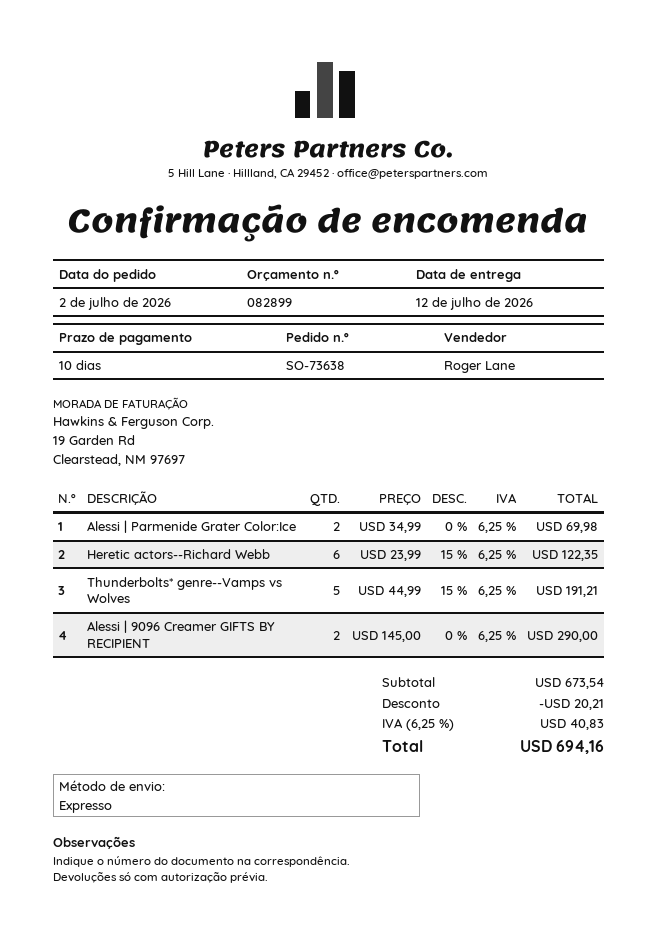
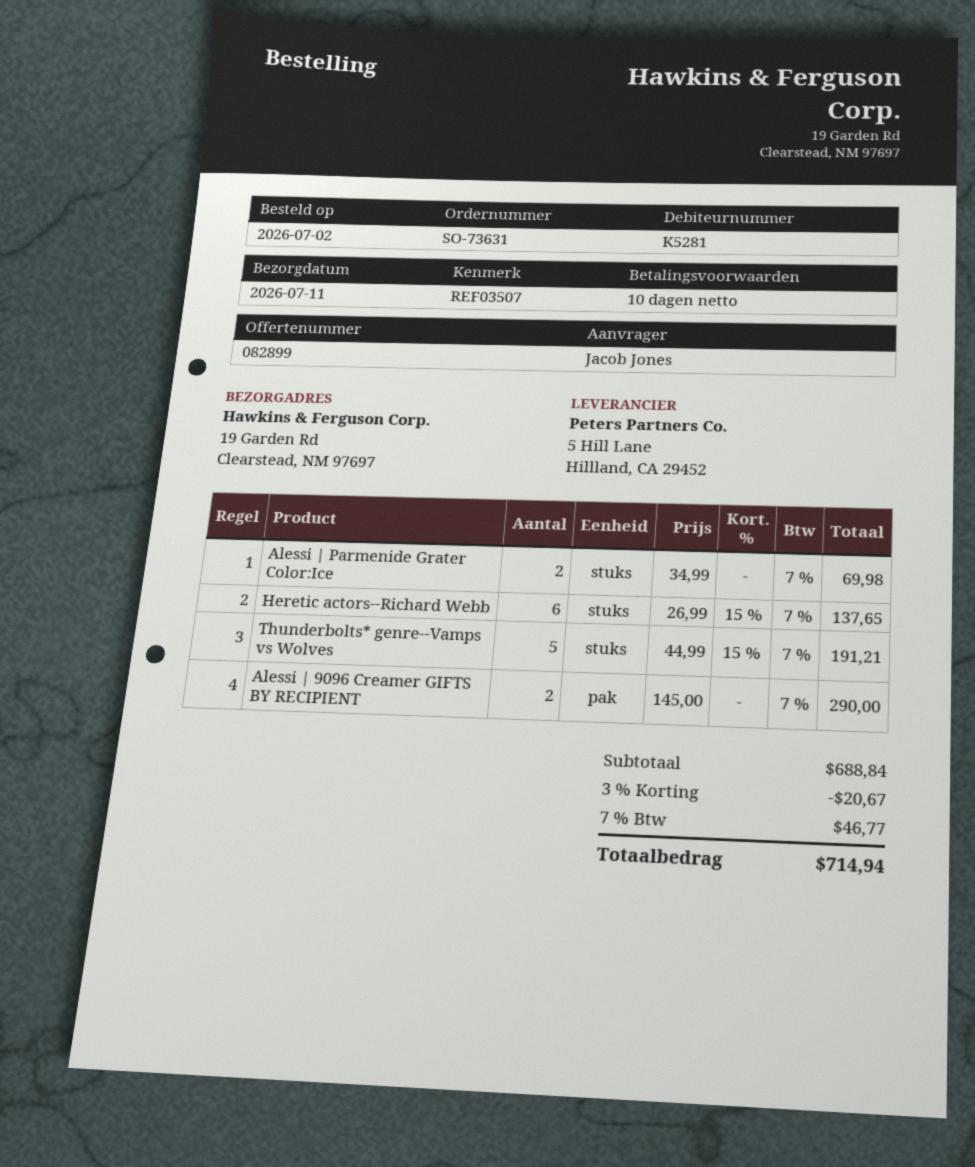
order number: SO-73638 -> SO-73631
delivery date: 2026-07-12 -> 2026-07-11
Heretic actors--Richard Webb: 6 x 23.99 - 15% = 122.35 -> 6 x 26.99 - 15% = 137.65
subtotal: 673.54 -> 688.84
discount: 20.21 -> 20.67
tax: 6.25% = 40.83 -> 7% = 46.77
total: 694.16 -> 714.94

